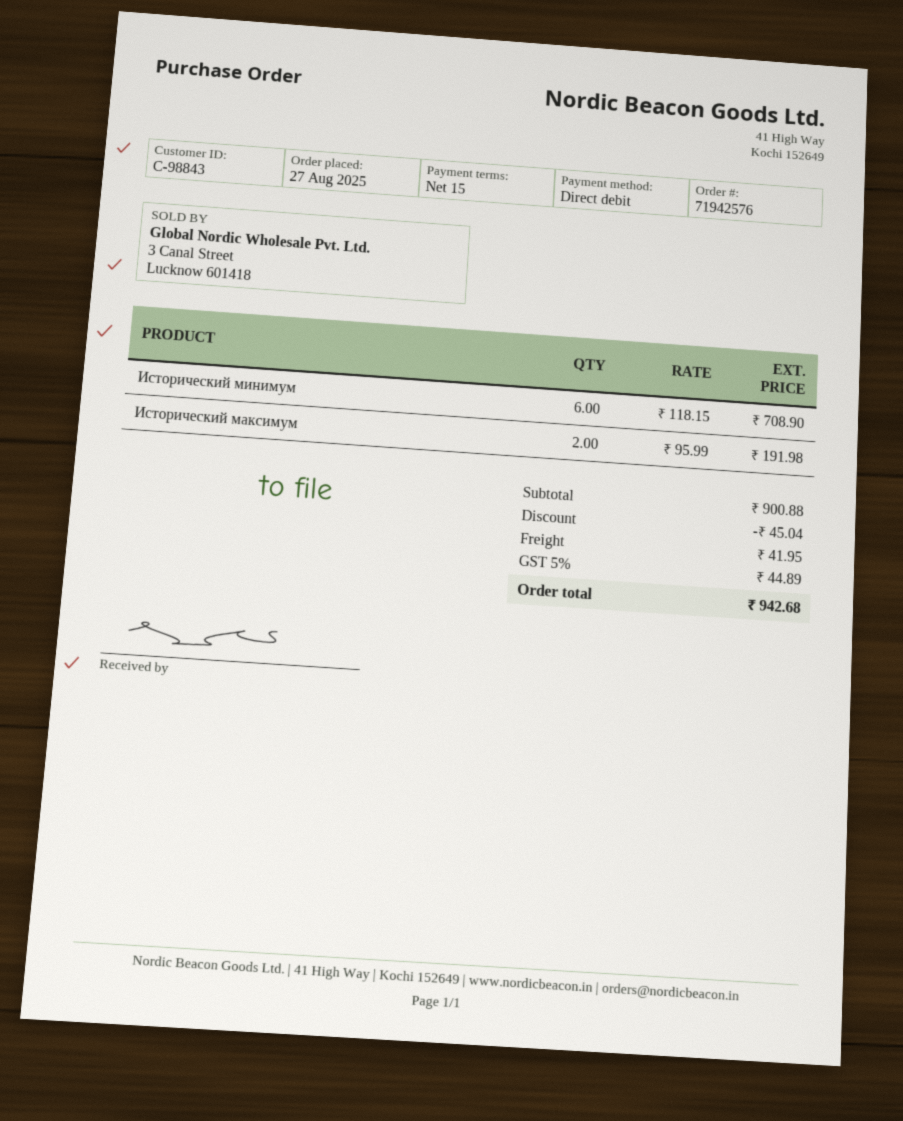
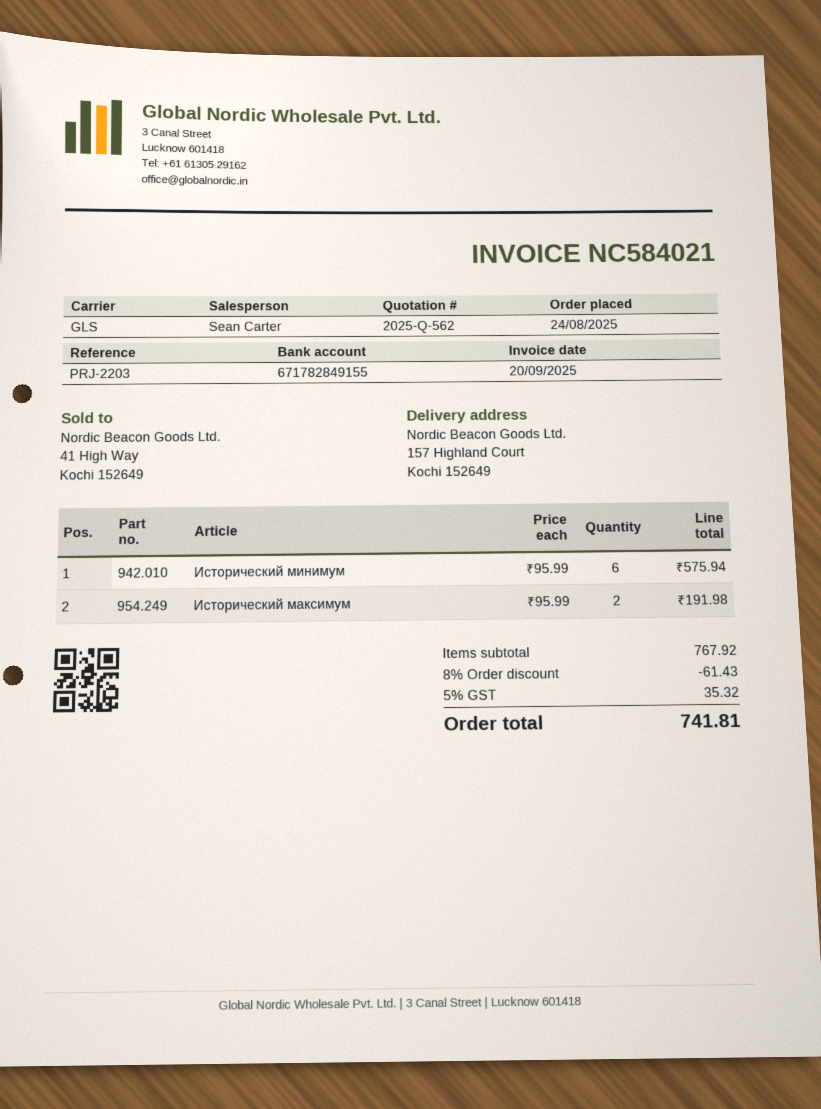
order date: 2025-08-27 -> 2025-08-24
Исторический минимум: 6 x 118.15 = 708.90 -> 6 x 95.99 = 575.94
subtotal: 900.88 -> 767.92
discount: 45.04 -> 61.43
shipping: 41.95 -> none
tax: 5% = 44.89 -> 5% = 35.32
total: 942.68 -> 741.81

